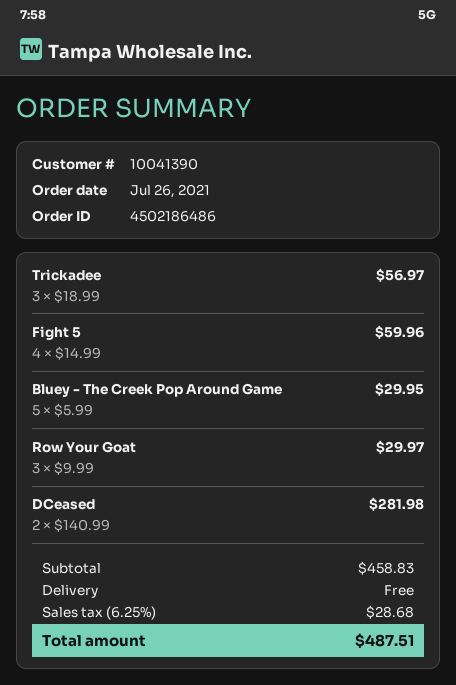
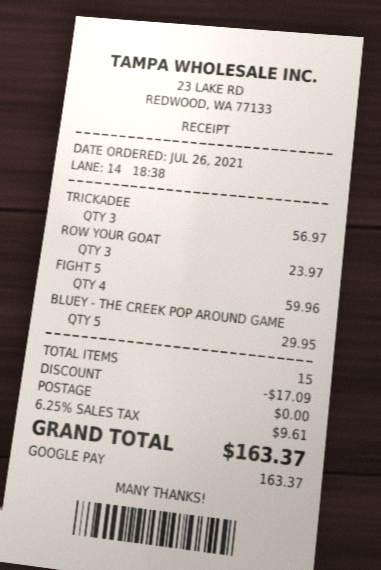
Row Your Goat: 3 for 29.97 -> 3 for 23.97
DCeased: 2 for 281.98 -> none
discount: none -> 17.09
tax: 6.25% = 28.68 -> 6.25% = 9.61
total: 487.51 -> 163.37

